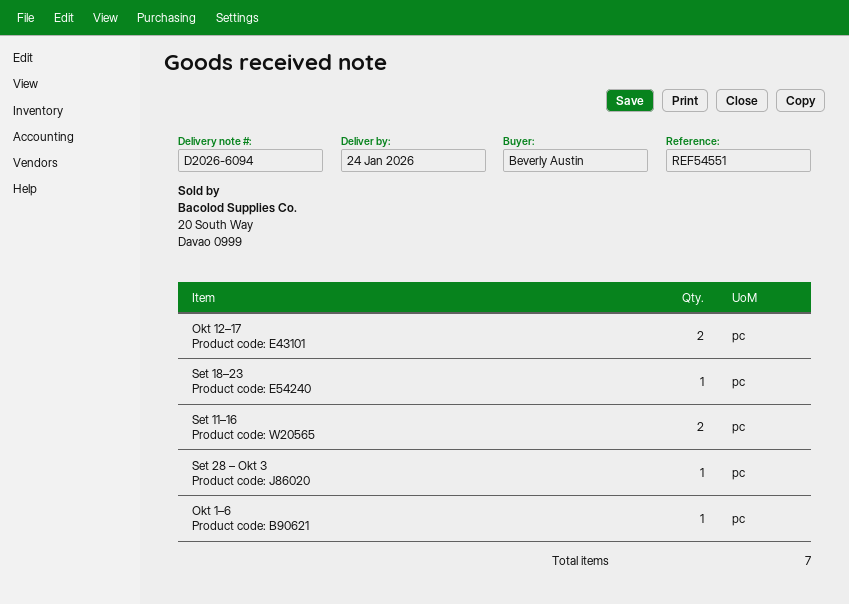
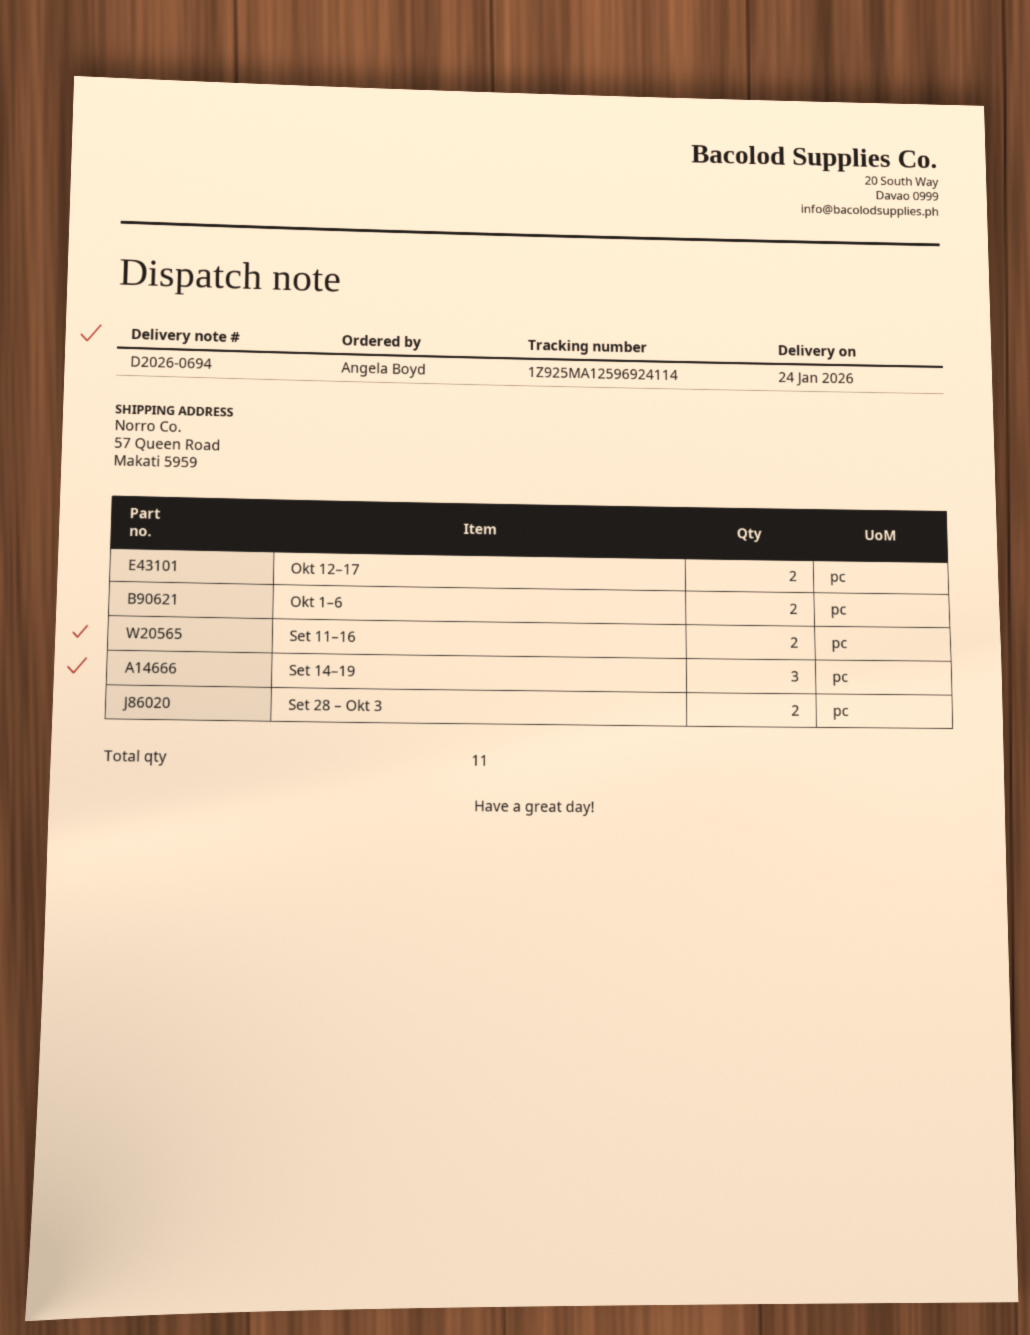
delivery note number: D2026-6094 -> D2026-0694
ordered by: Beverly Austin -> Angela Boyd
Set 18–23: 1 -> none
Set 28 – Okt 3: 1 -> 2
Okt 1–6: 1 -> 2
Set 14–19: none -> 3
total quantity: 7 -> 11

